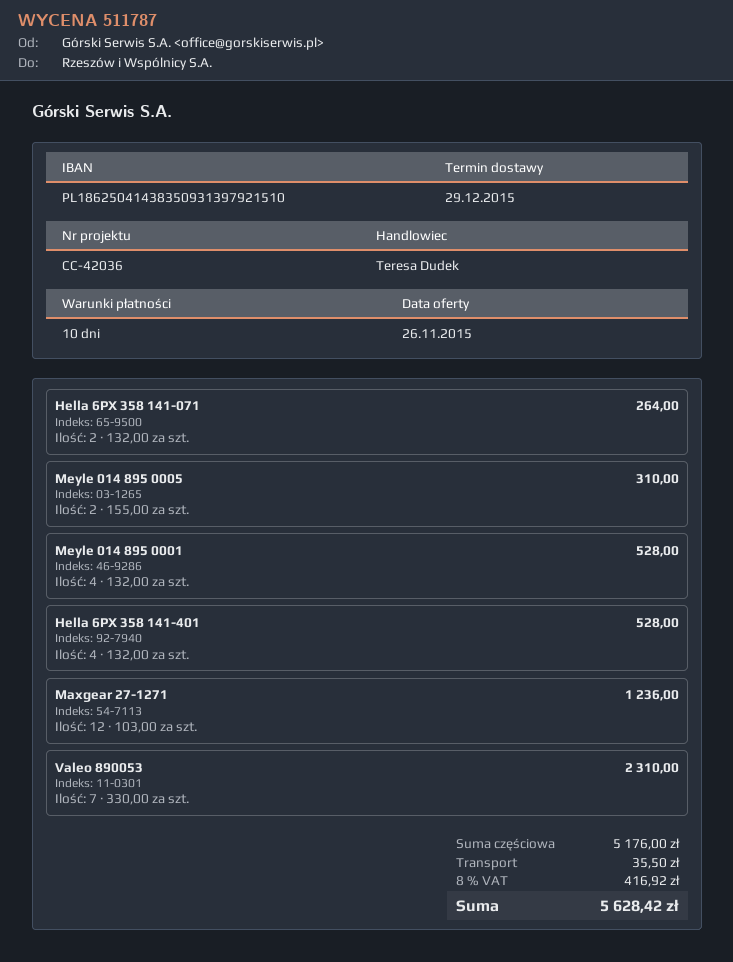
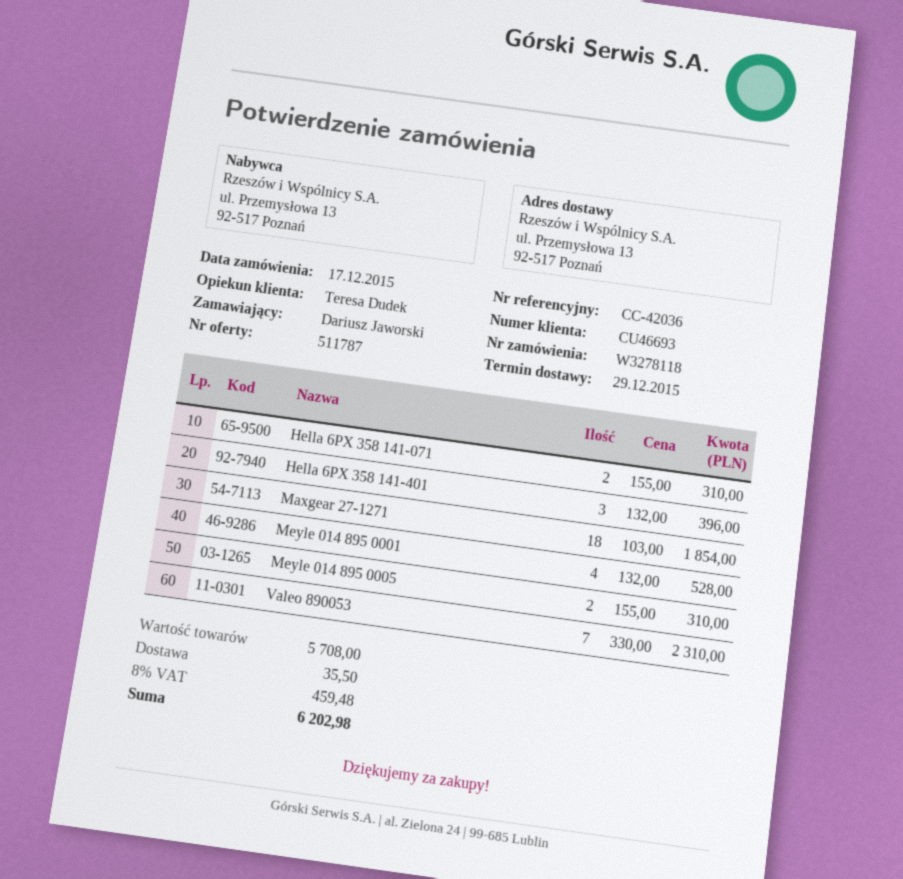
Hella 6PX 358 141-071: 2 x 132.00 = 264.00 -> 2 x 155.00 = 310.00
Hella 6PX 358 141-401: 4 x 132.00 = 528.00 -> 3 x 132.00 = 396.00
Maxgear 27-1271: 12 x 103.00 = 1236.00 -> 18 x 103.00 = 1854.00
subtotal: 5176.00 -> 5708.00
tax: 8% = 416.92 -> 8% = 459.48
total: 5628.42 -> 6202.98

